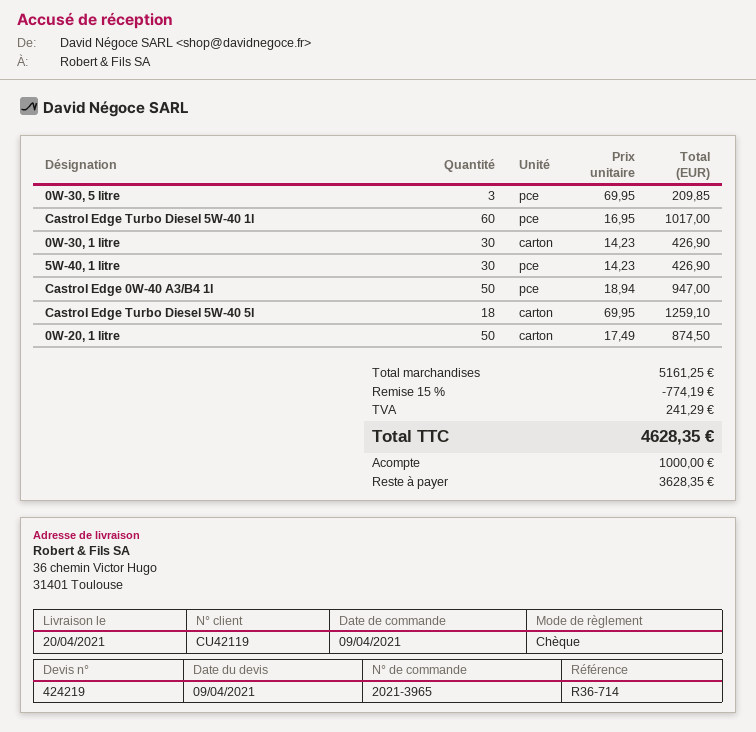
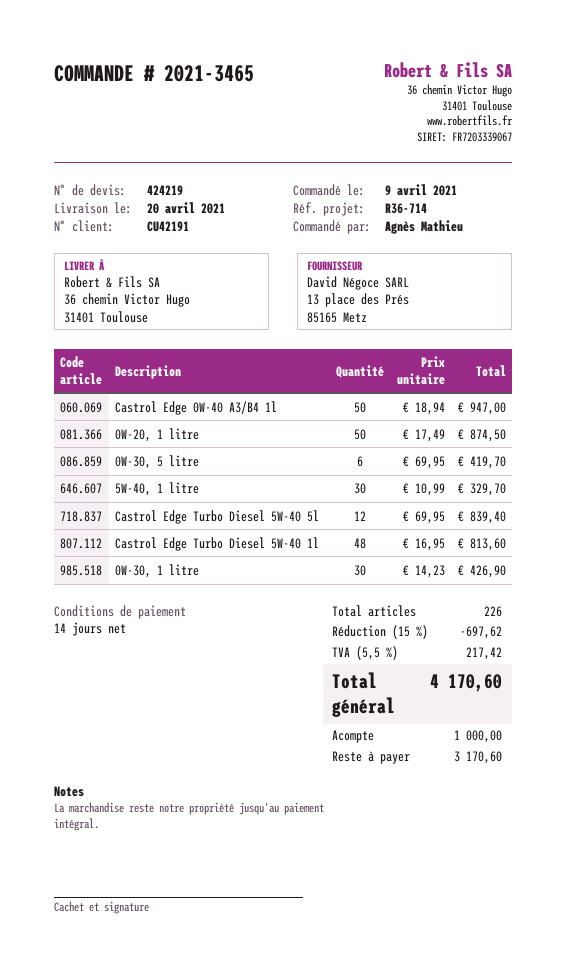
order number: 2021-3965 -> 2021-3465
customer number: CU42119 -> CU42191
0W-30, 5 litre: 3 x 69.95 = 209.85 -> 6 x 69.95 = 419.70
Castrol Edge Turbo Diesel 5W-40 1l: 60 x 16.95 = 1017.00 -> 48 x 16.95 = 813.60
5W-40, 1 litre: 30 x 14.23 = 426.90 -> 30 x 10.99 = 329.70
Castrol Edge Turbo Diesel 5W-40 5l: 18 x 69.95 = 1259.10 -> 12 x 69.95 = 839.40
discount: 15% = 774.19 -> 15% = 697.62
tax: 241.29 -> 217.42
total: 4628.35 -> 4170.60
balance: 3628.35 -> 3170.60

